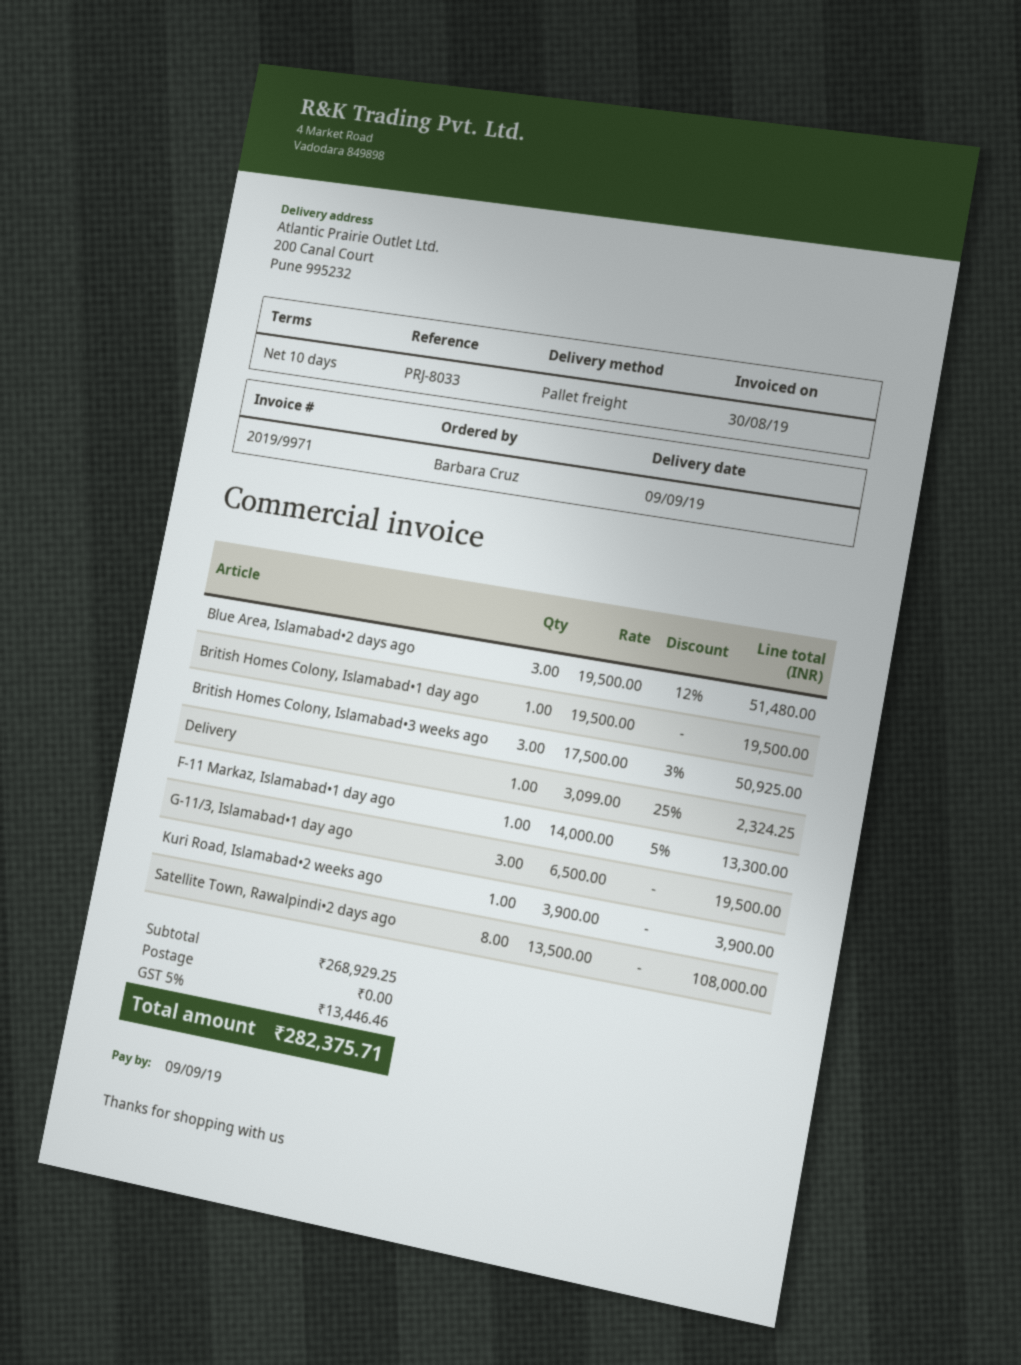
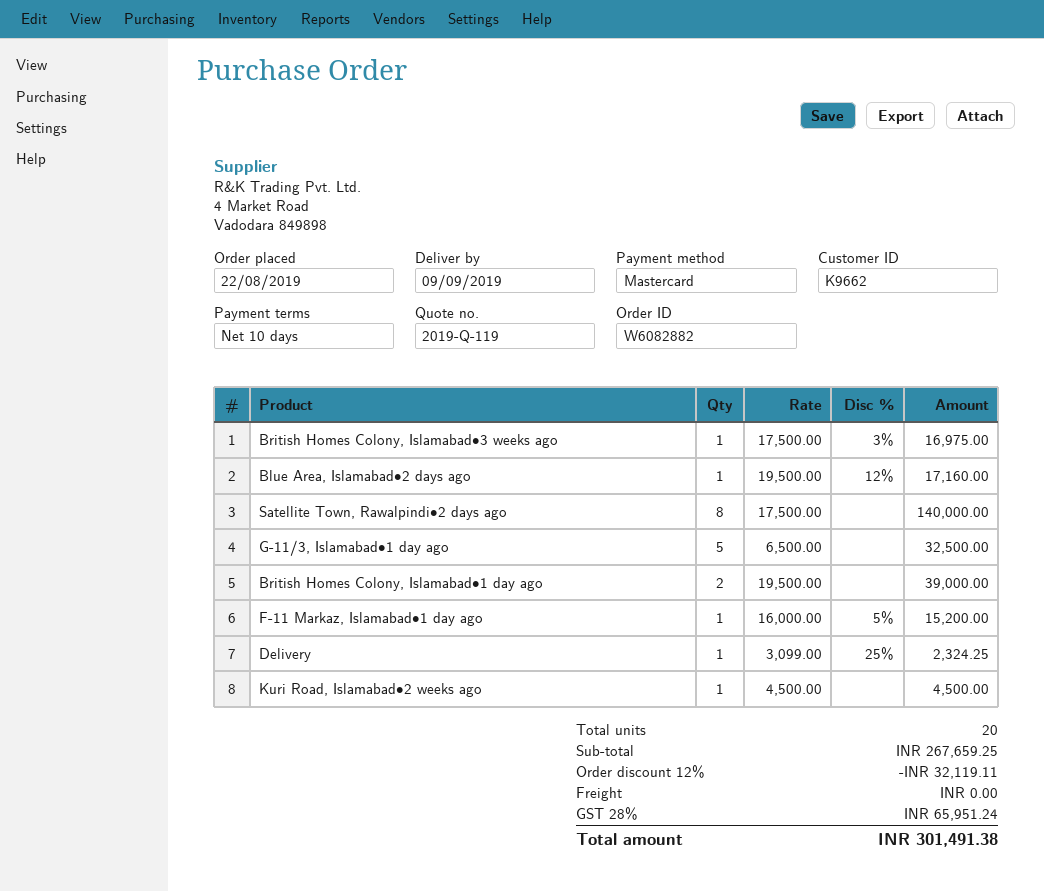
Blue Area, Islamabad•2 days ago: 3 x 19500.00 - 12% = 51480.00 -> 1 x 19500.00 - 12% = 17160.00
British Homes Colony, Islamabad•1 day ago: 1 x 19500.00 = 19500.00 -> 2 x 19500.00 = 39000.00
British Homes Colony, Islamabad•3 weeks ago: 3 x 17500.00 - 3% = 50925.00 -> 1 x 17500.00 - 3% = 16975.00
F-11 Markaz, Islamabad•1 day ago: 1 x 14000.00 - 5% = 13300.00 -> 1 x 16000.00 - 5% = 15200.00
G-11/3, Islamabad•1 day ago: 3 x 6500.00 = 19500.00 -> 5 x 6500.00 = 32500.00
Kuri Road, Islamabad•2 weeks ago: 1 x 3900.00 = 3900.00 -> 1 x 4500.00 = 4500.00
Satellite Town, Rawalpindi•2 days ago: 8 x 13500.00 = 108000.00 -> 8 x 17500.00 = 140000.00
subtotal: 268929.25 -> 267659.25
discount: none -> 12% = 32119.11
tax: 5% = 13446.46 -> 28% = 65951.24
total: 282375.71 -> 301491.38

